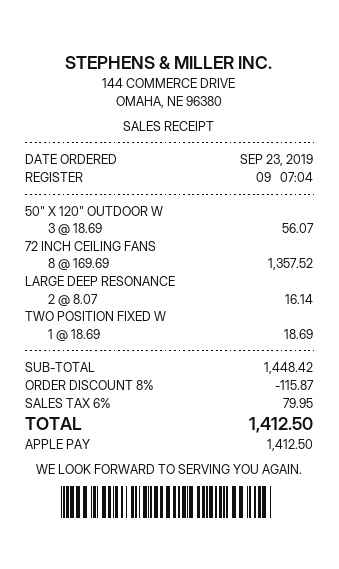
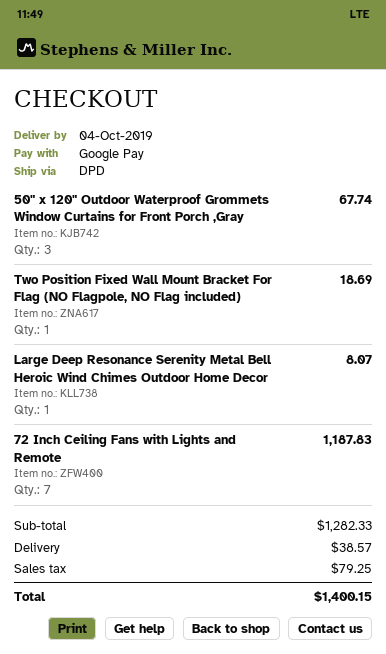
payment method: Apple Pay -> Google Pay
50" X 120" OUTDOOR W: 3 for 56.07 -> 3 for 67.74
72 INCH CEILING FANS: 8 for 1357.52 -> 7 for 1187.83
LARGE DEEP RESONANCE: 2 for 16.14 -> 1 for 8.07
subtotal: 1448.42 -> 1282.33
discount: 8% = 115.87 -> none
shipping: none -> 38.57
tax: 79.95 -> 79.25
total: 1412.50 -> 1400.15

